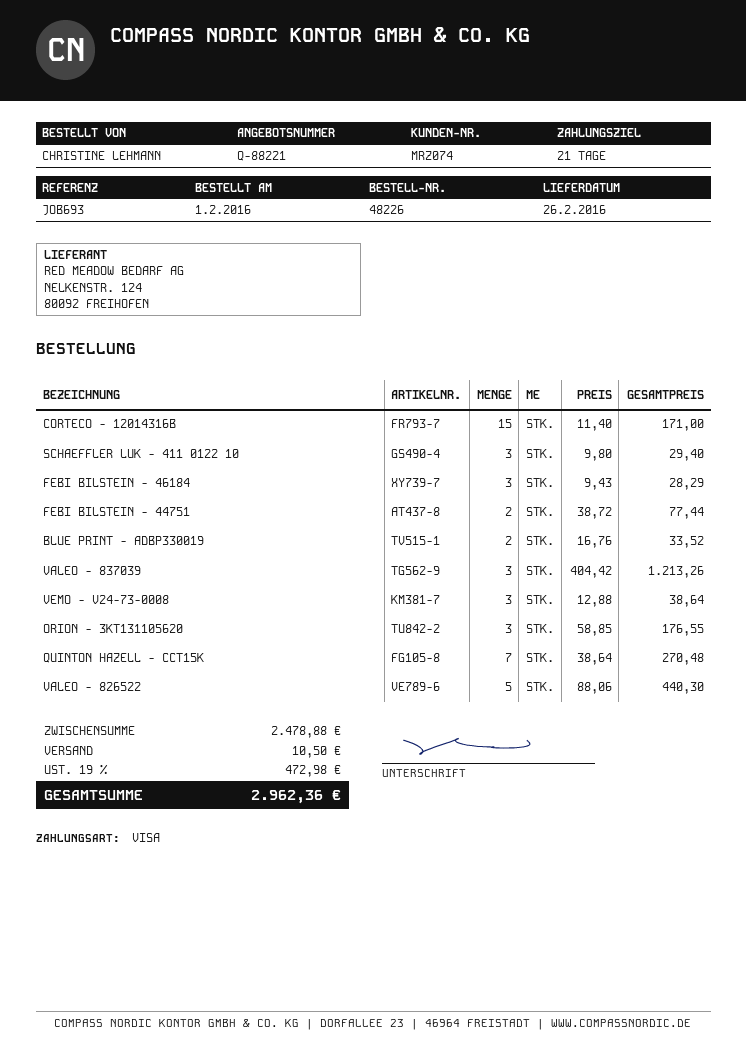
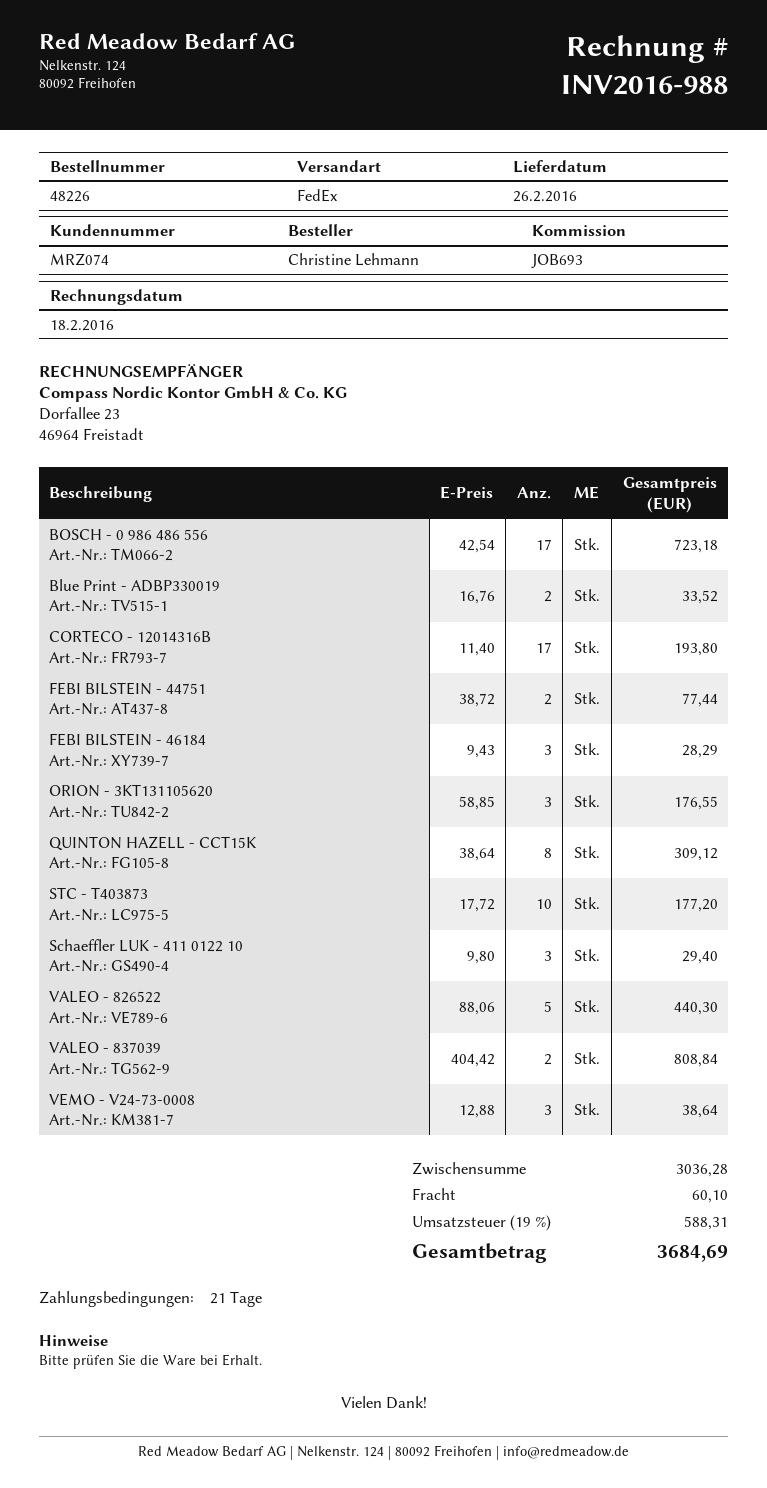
CORTECO - 12014316B: 15 x 11.40 = 171.00 -> 17 x 11.40 = 193.80
VALEO - 837039: 3 x 404.42 = 1213.26 -> 2 x 404.42 = 808.84
QUINTON HAZELL - CCT15K: 7 x 38.64 = 270.48 -> 8 x 38.64 = 309.12
BOSCH - 0 986 486 556: none -> 17 x 42.54 = 723.18
STC - T403873: none -> 10 x 17.72 = 177.20
subtotal: 2478.88 -> 3036.28
shipping: 10.50 -> 60.10
tax: 19% = 472.98 -> 19% = 588.31
total: 2962.36 -> 3684.69

